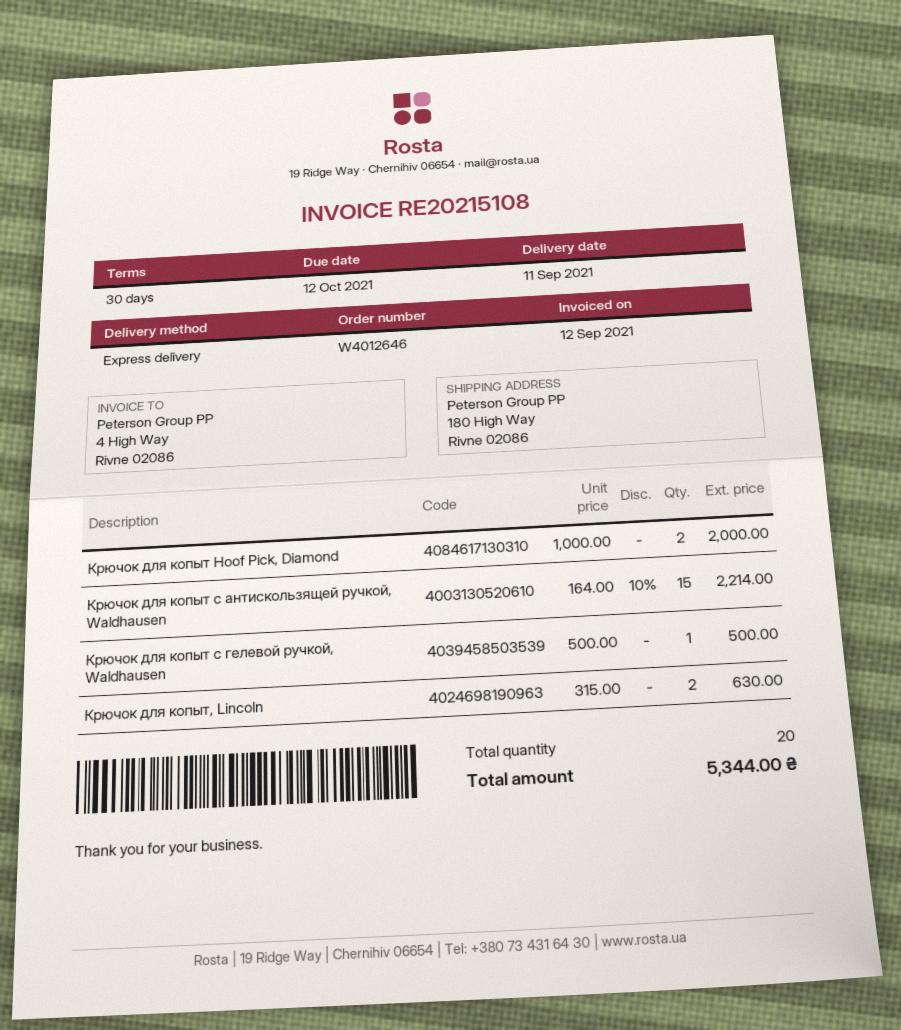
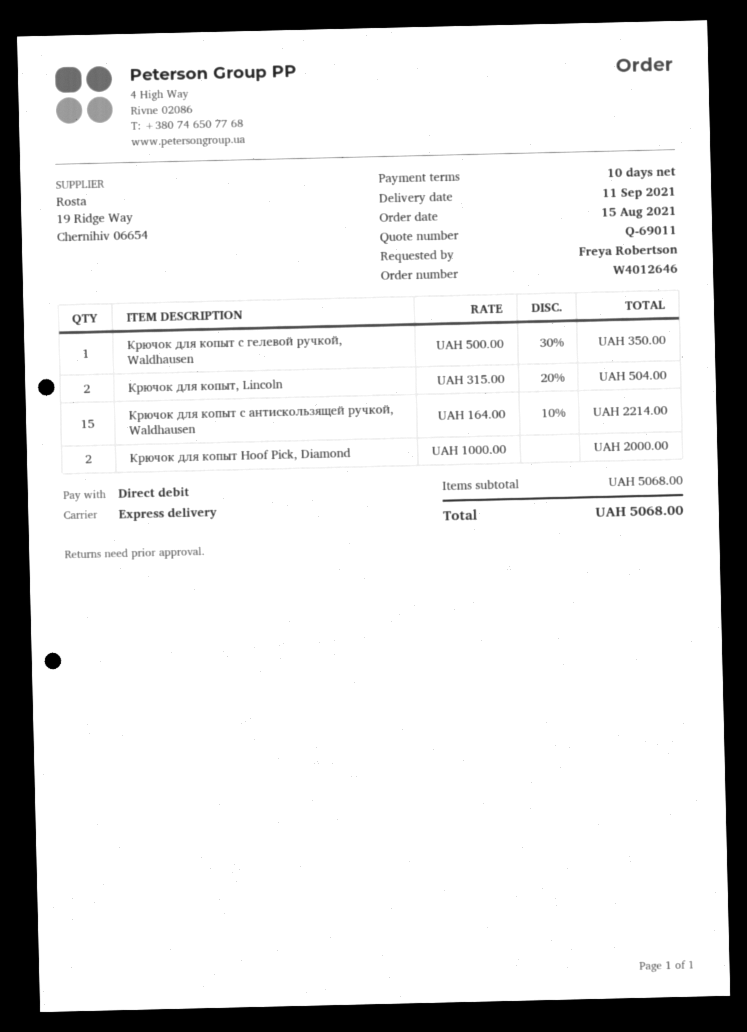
payment terms: 30 days -> 10 days
Крючок для копыт с гелевой ручкой, Waldhausen: 1 x 500.00 = 500.00 -> 1 x 500.00 - 30% = 350.00
Крючок для копыт, Lincoln: 2 x 315.00 = 630.00 -> 2 x 315.00 - 20% = 504.00
total: 5344.00 -> 5068.00

